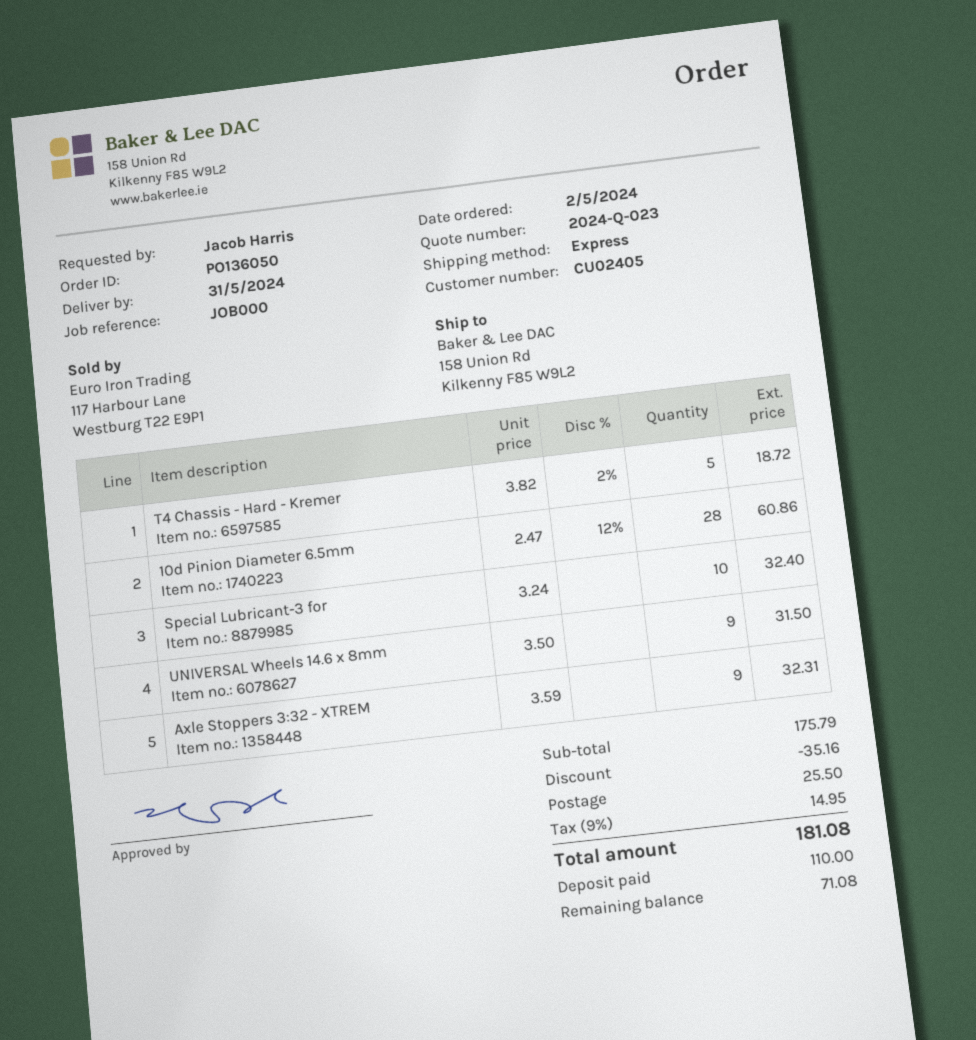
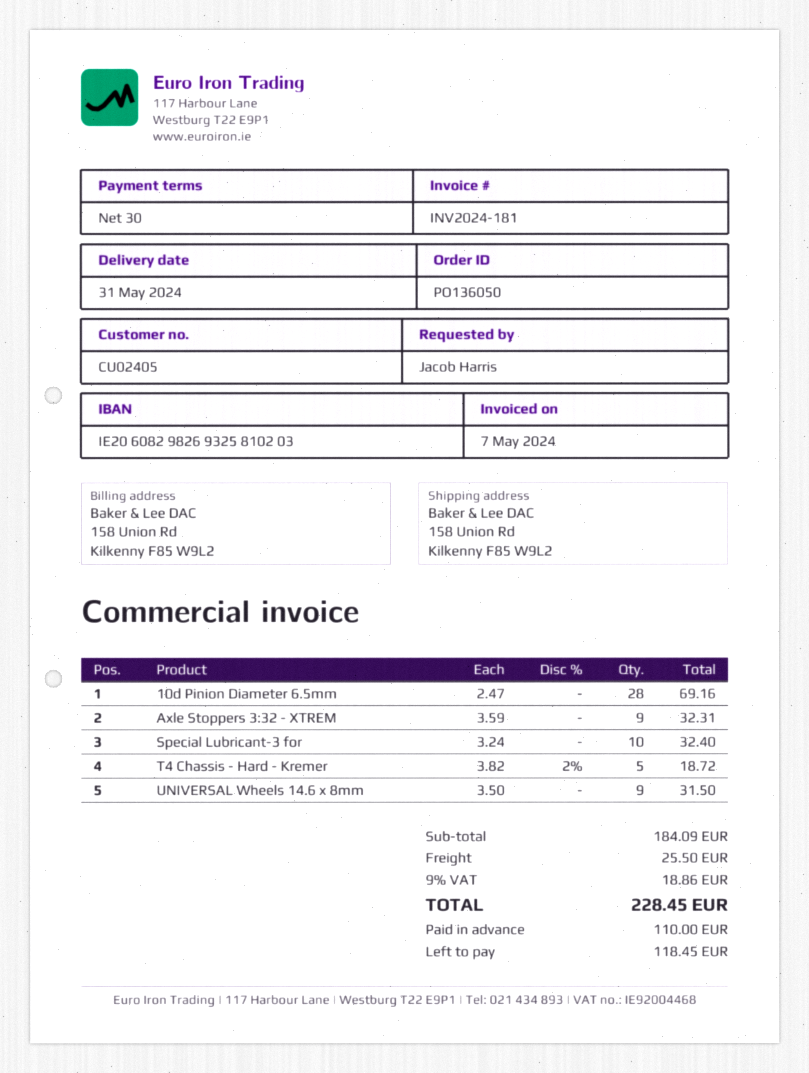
10d Pinion Diameter 6.5mm: 28 x 2.47 - 12% = 60.86 -> 28 x 2.47 = 69.16
subtotal: 175.79 -> 184.09
discount: 35.16 -> none
tax: 9% = 14.95 -> 9% = 18.86
total: 181.08 -> 228.45
balance: 71.08 -> 118.45

